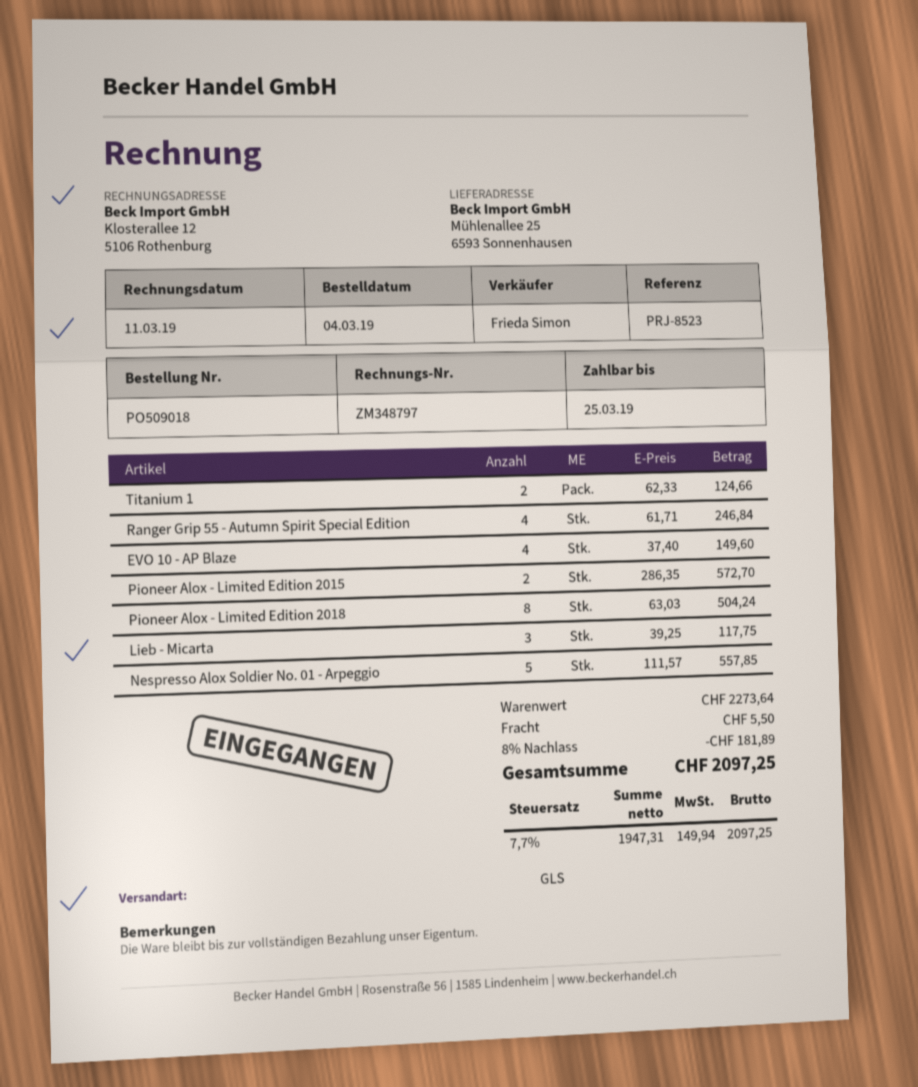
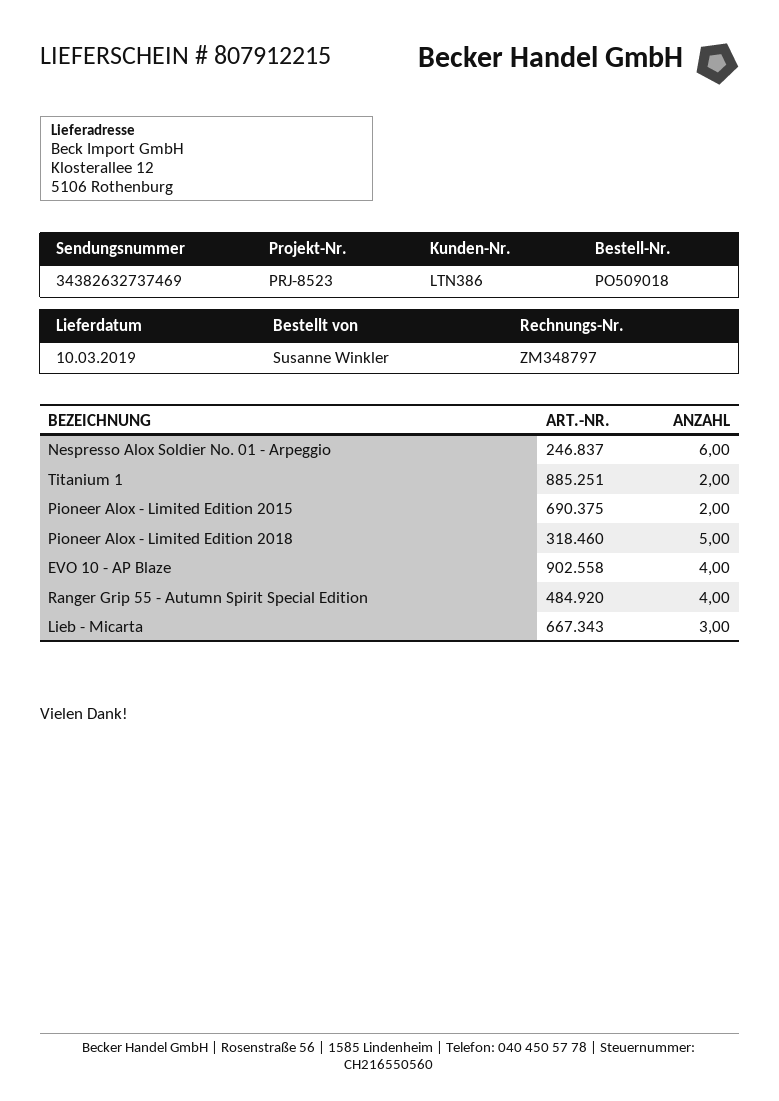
ship to: Mühlenallee 25, 6593 Sonnenhausen -> Klosterallee 12, 5106 Rothenburg
Pioneer Alox - Limited Edition 2018: 8 -> 5
Nespresso Alox Soldier No. 01 - Arpeggio: 5 -> 6

